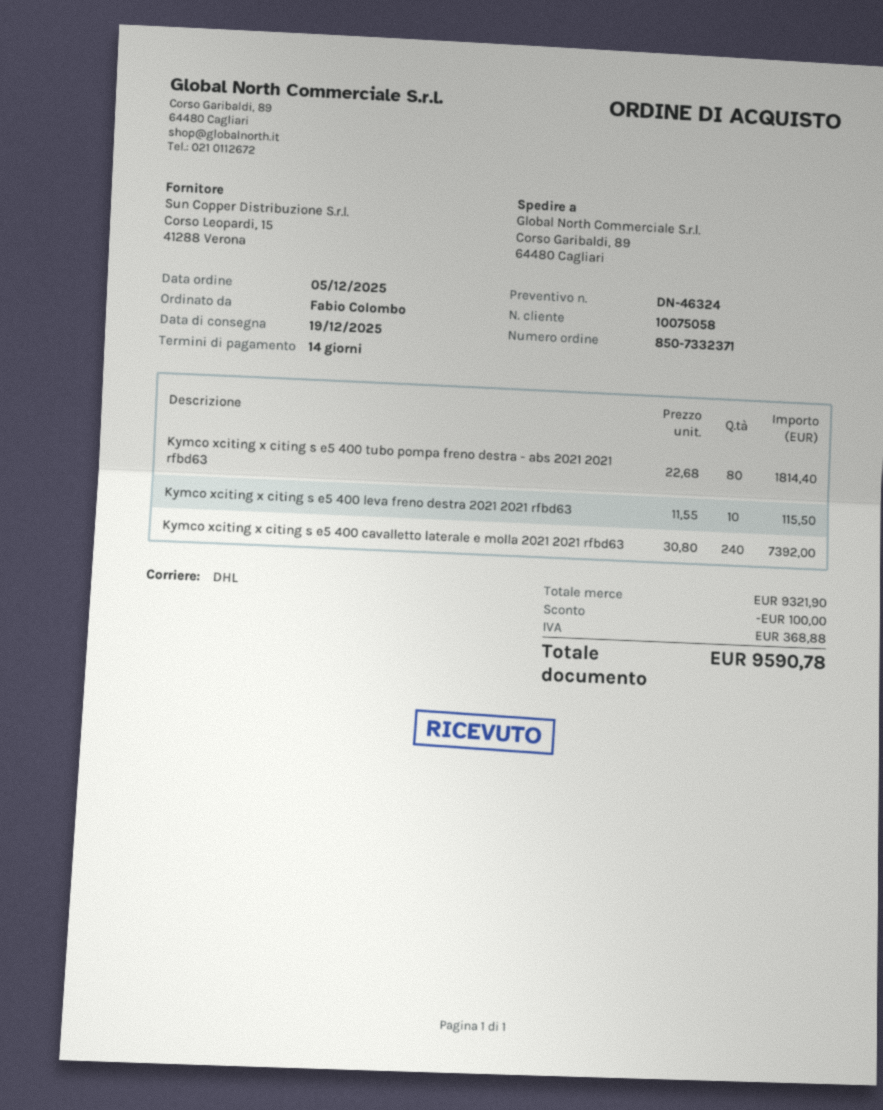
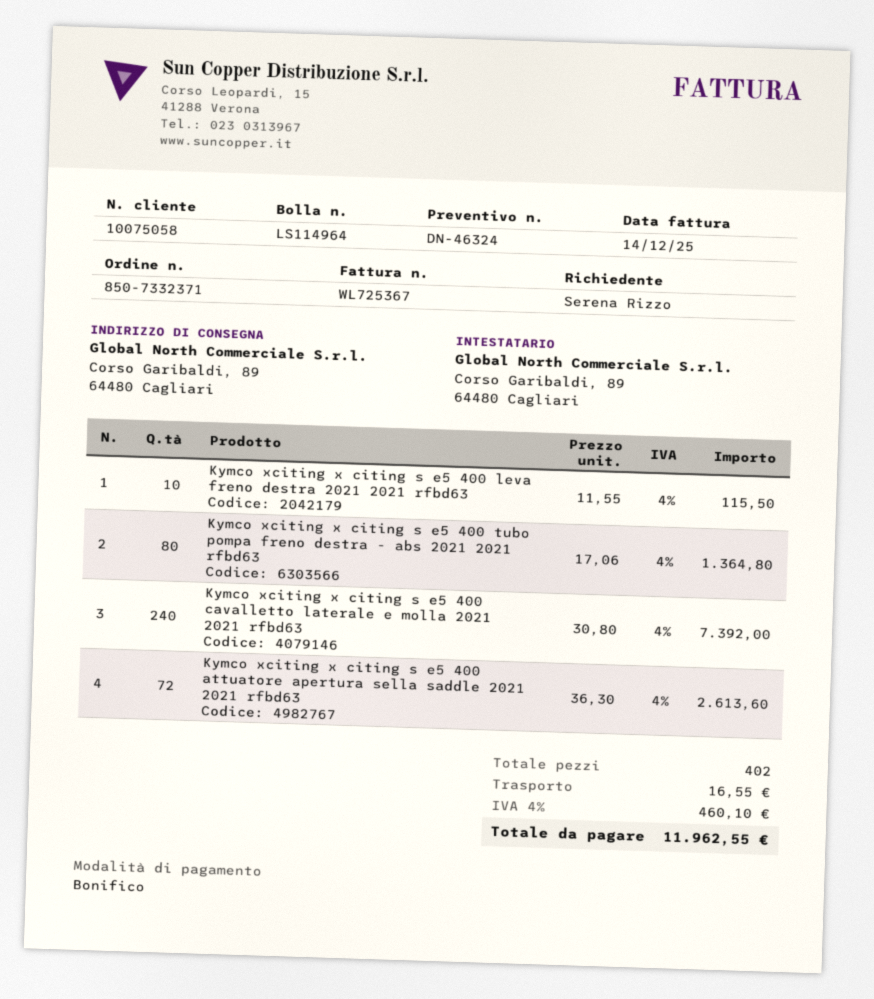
ordered by: Fabio Colombo -> Serena Rizzo
Kymco xciting x citing s e5 400 tubo pompa freno destra - abs 2021 2021 rfbd63: 80 x 22.68 = 1814.40 -> 80 x 17.06 = 1364.80
Kymco xciting x citing s e5 400 attuatore apertura sella saddle 2021 2021 rfbd63: none -> 72 x 36.30 = 2613.60
discount: 100.00 -> none
shipping: none -> 16.55
tax: 368.88 -> 460.10
total: 9590.78 -> 11962.55

